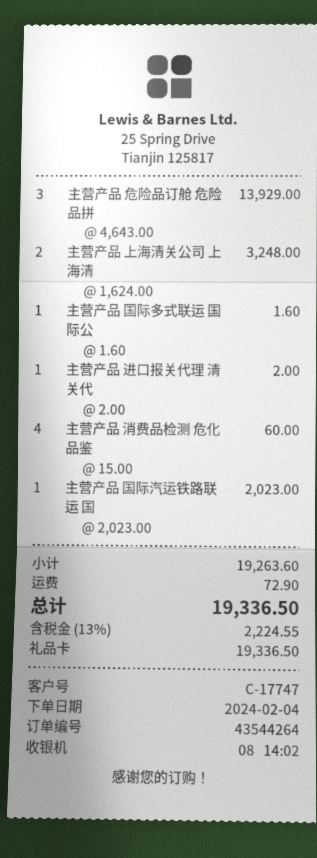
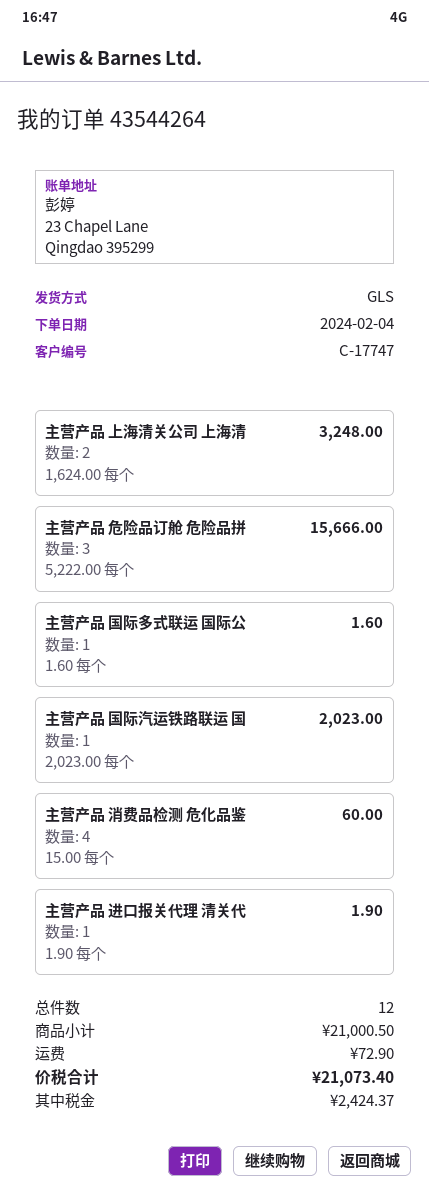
主营产品 危险品订舱 危险品拼: 3 x 4643.00 = 13929.00 -> 3 x 5222.00 = 15666.00
主营产品 进口报关代理 清关代: 1 x 2.00 = 2.00 -> 1 x 1.90 = 1.90
subtotal: 19263.60 -> 21000.50
tax: 2224.55 -> 2424.37
total: 19336.50 -> 21073.40

